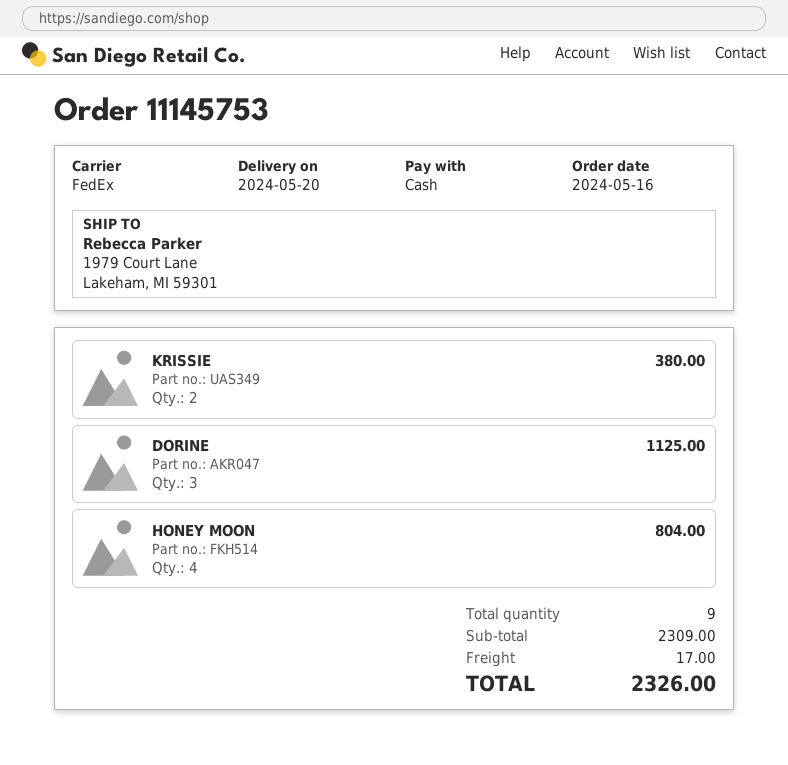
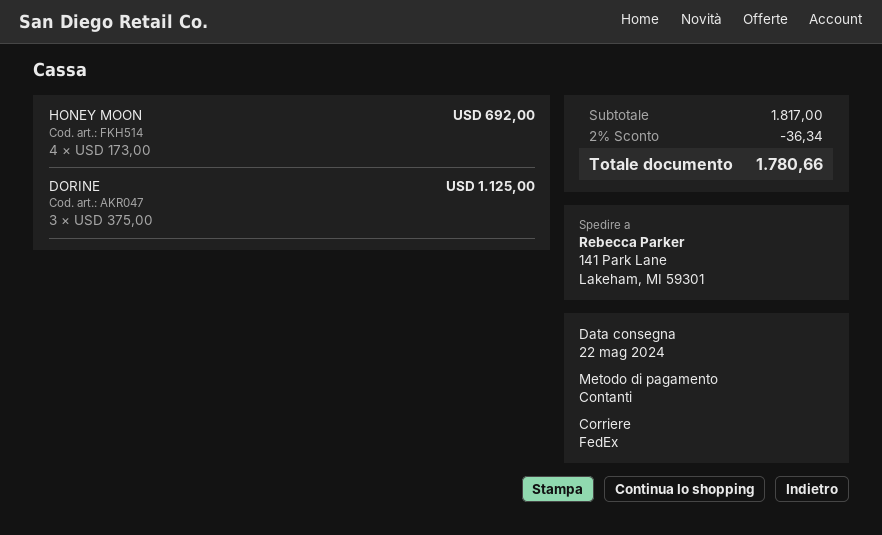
delivery date: 2024-05-20 -> 2024-05-22
ship to: 1979 Court Lane, Lakeham, MI 59301 -> 141 Park Lane, Lakeham, MI 59301
KRISSIE: 2 for 380.00 -> none
HONEY MOON: 4 for 804.00 -> 4 for 692.00
subtotal: 2309.00 -> 1817.00
discount: none -> 2% = 36.34
shipping: 17.00 -> none
total: 2326.00 -> 1780.66

